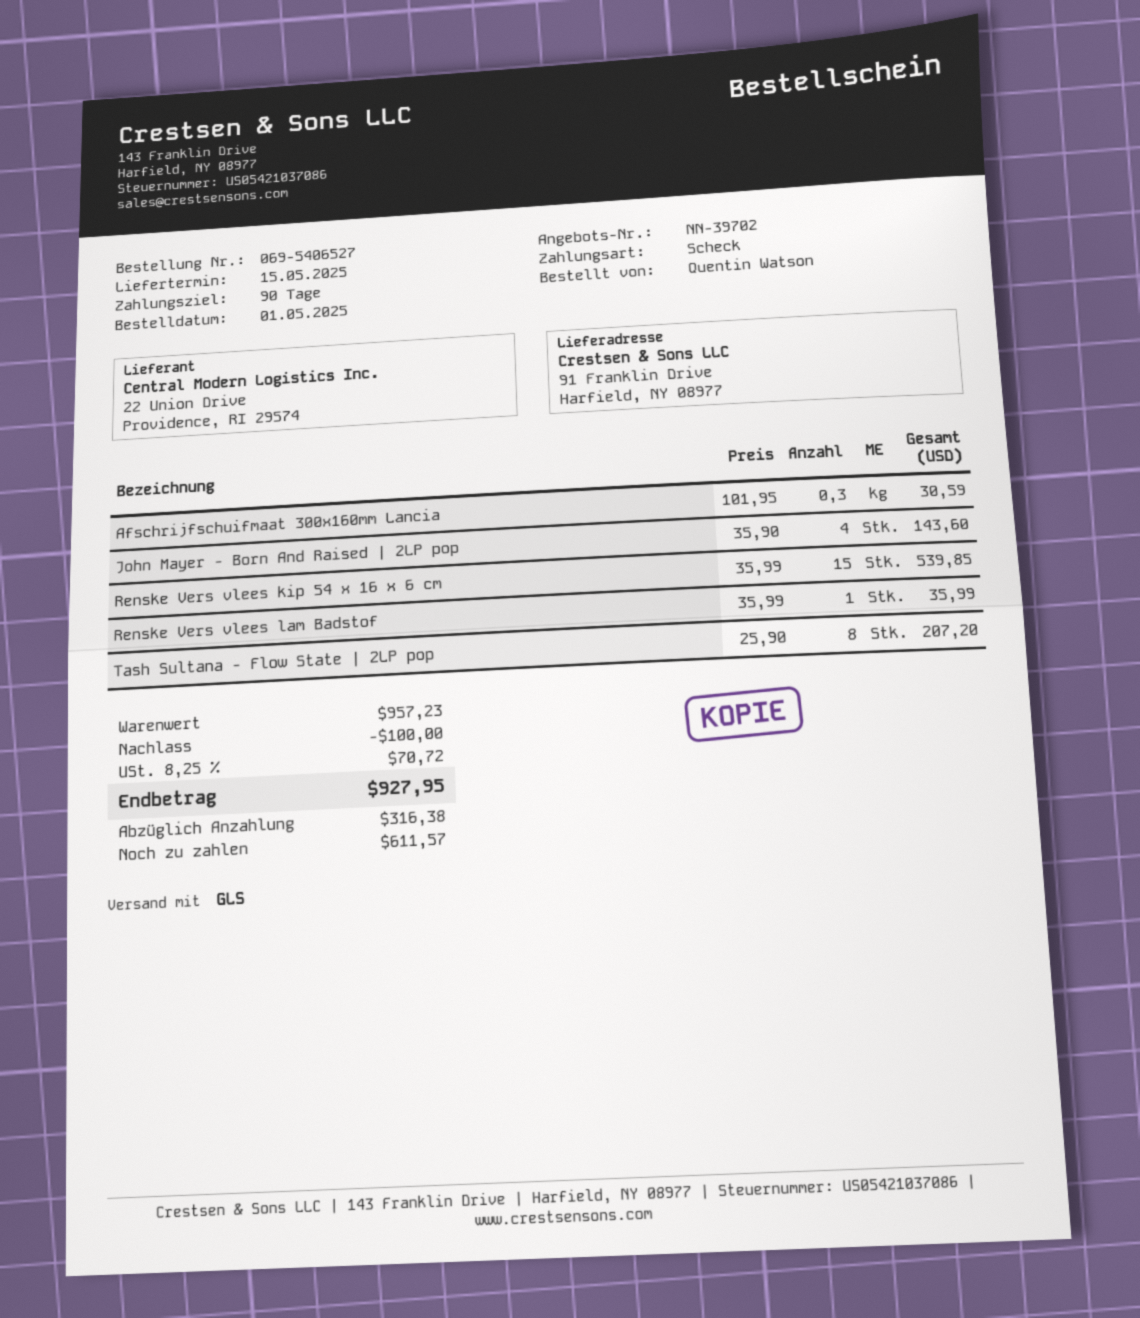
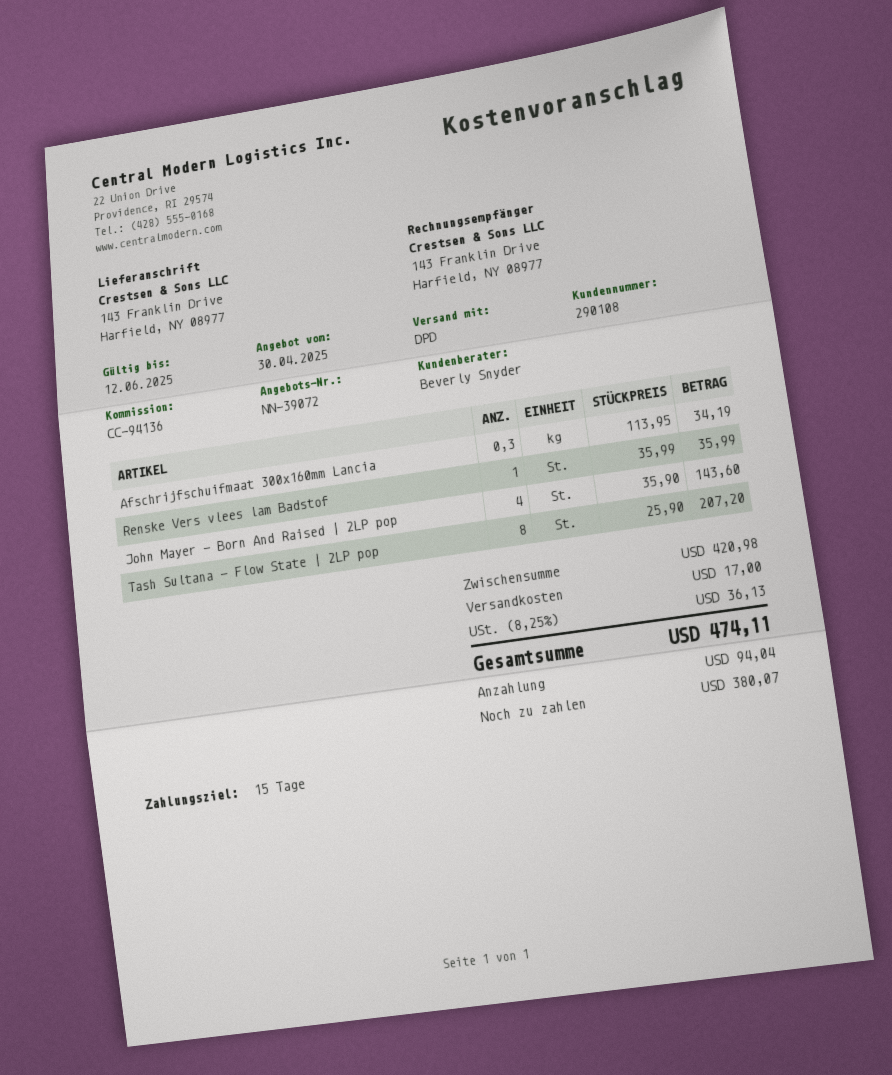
quote number: NN-39702 -> NN-39072
payment terms: 90 days -> 15 days
shipping method: GLS -> DPD
ship to: 91 Franklin Drive, Harfield, NY 08977 -> 143 Franklin Drive, Harfield, NY 08977
Afschrijfschuifmaat 300x160mm Lancia: 0.3 x 101.95 = 30.59 -> 0.3 x 113.95 = 34.19
Renske Vers vlees kip 54 x 16 x 6 cm: 15 x 35.99 = 539.85 -> none
subtotal: 957.23 -> 420.98
discount: 100.00 -> none
shipping: none -> 17.00
tax: 8.25% = 70.72 -> 8.25% = 36.13
total: 927.95 -> 474.11
deposit: 316.38 -> 94.04
balance: 611.57 -> 380.07

